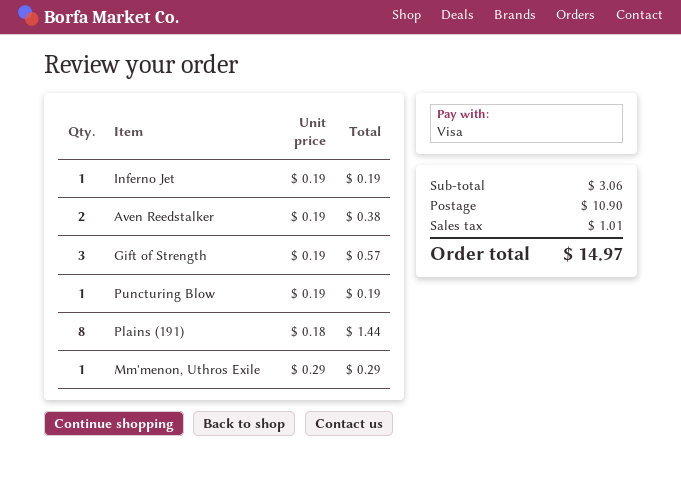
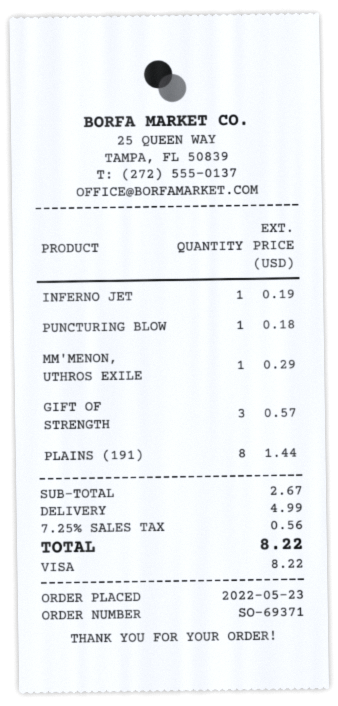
Aven Reedstalker: 2 for 0.38 -> none
Puncturing Blow: 1 for 0.19 -> 1 for 0.18
subtotal: 3.06 -> 2.67
shipping: 10.90 -> 4.99
tax: 1.01 -> 0.56
total: 14.97 -> 8.22

